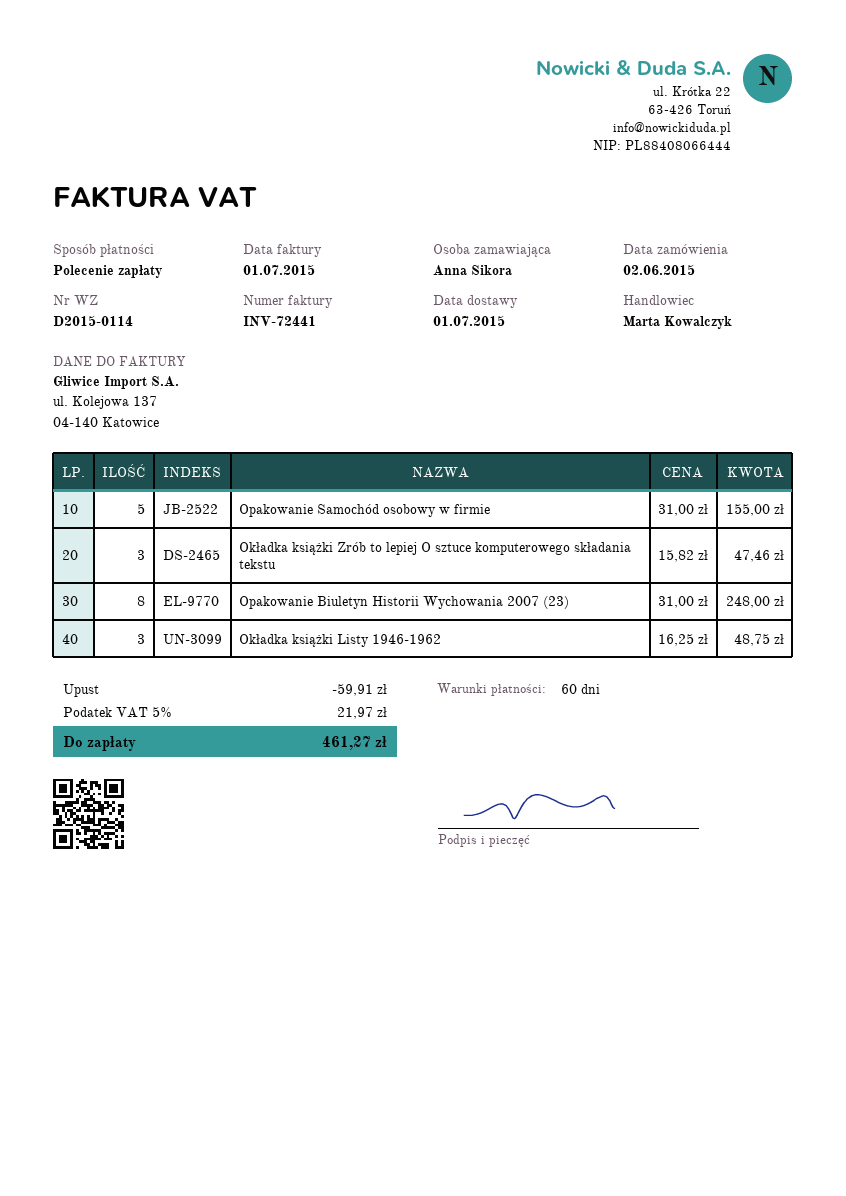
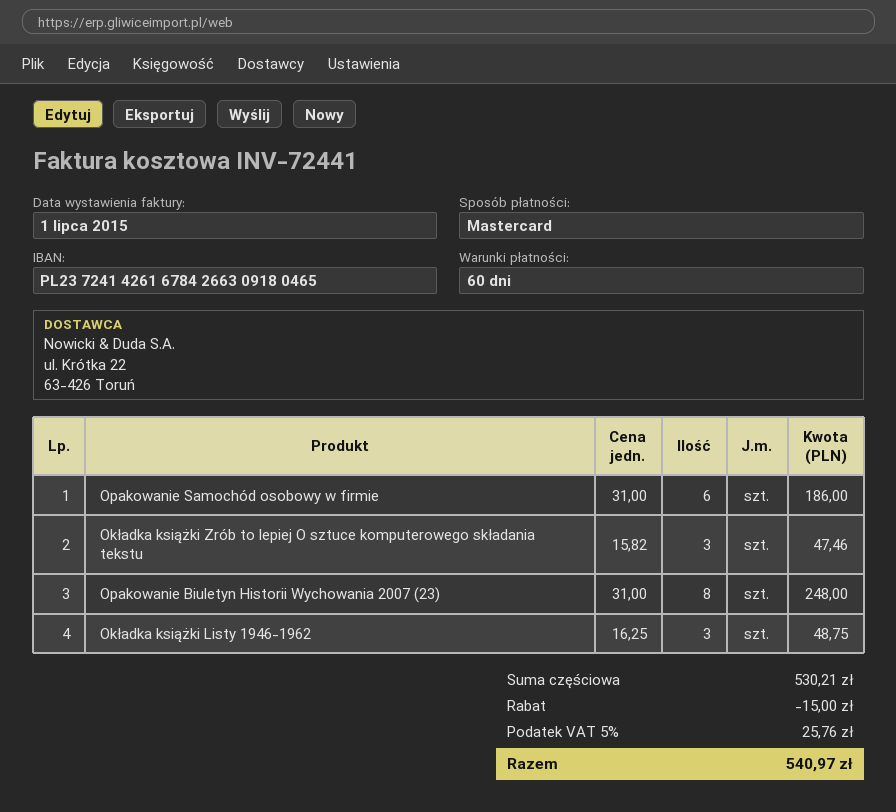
payment method: direct debit -> Mastercard
Opakowanie Samochód osobowy w firmie: 5 x 31.00 = 155.00 -> 6 x 31.00 = 186.00
discount: 59.91 -> 15.00
tax: 5% = 21.97 -> 5% = 25.76
total: 461.27 -> 540.97

